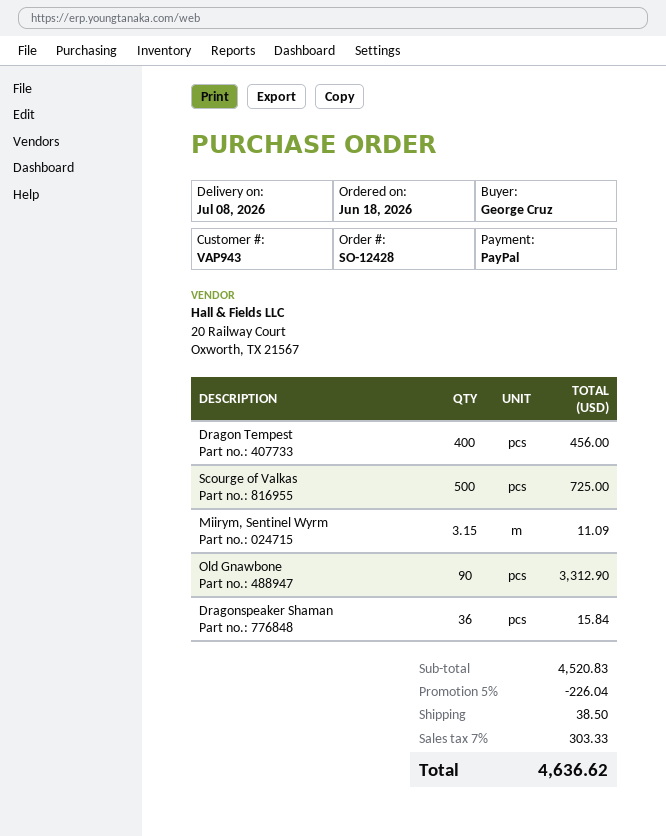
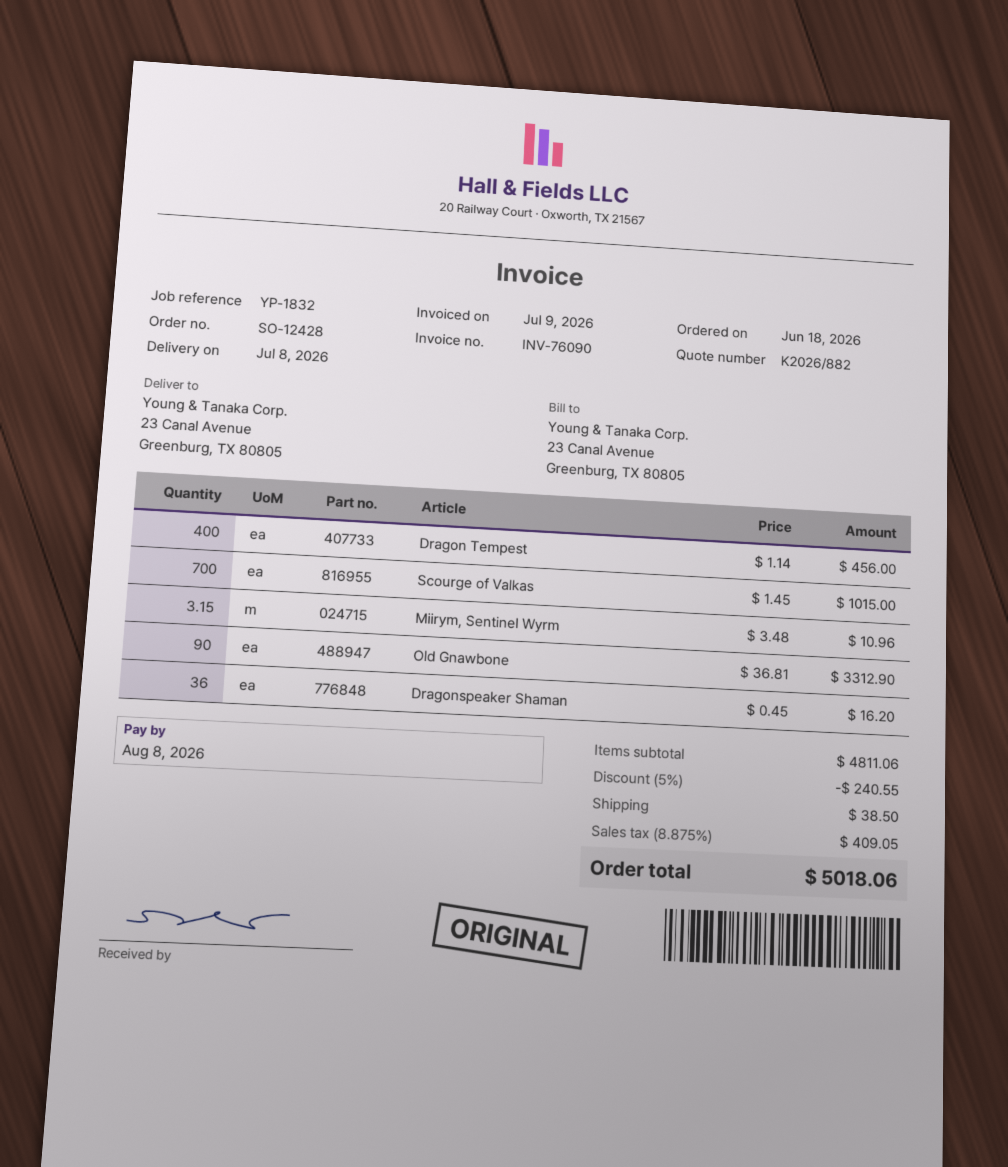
Scourge of Valkas: 500 for 725.00 -> 700 for 1015.00
Miirym, Sentinel Wyrm: 3.15 for 11.09 -> 3.15 for 10.96
Dragonspeaker Shaman: 36 for 15.84 -> 36 for 16.20
subtotal: 4520.83 -> 4811.06
discount: 5% = 226.04 -> 5% = 240.55
tax: 7% = 303.33 -> 8.875% = 409.05
total: 4636.62 -> 5018.06

